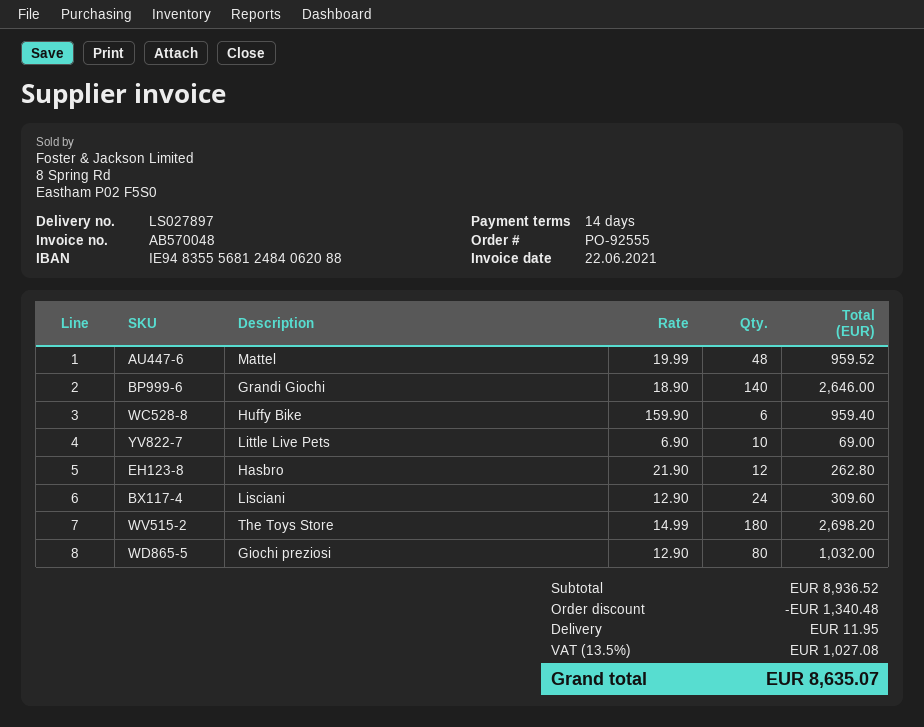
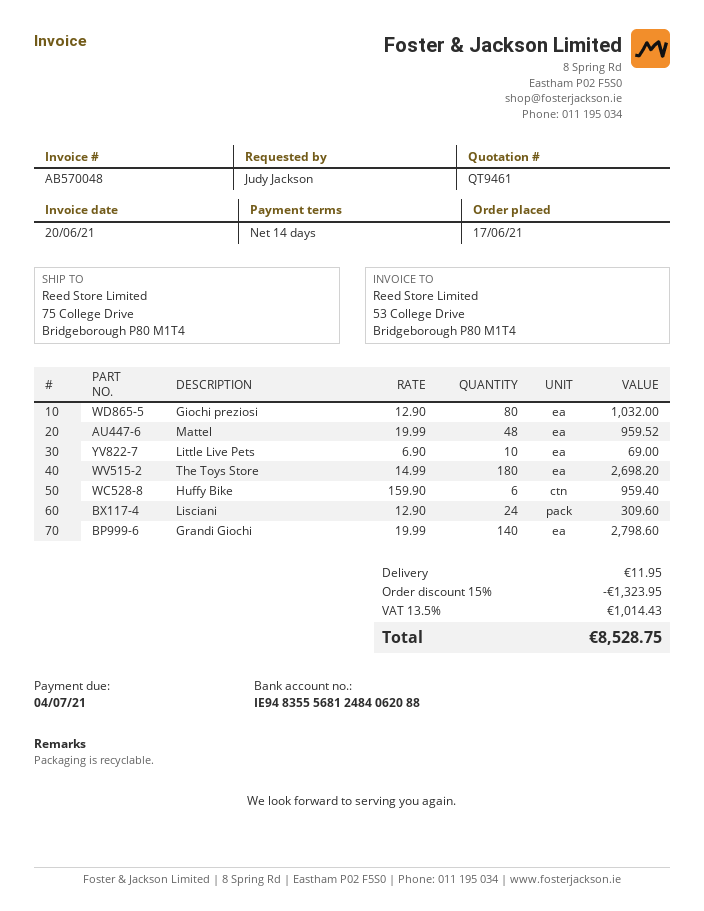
invoice date: 2021-06-22 -> 2021-06-20
Grandi Giochi: 140 x 18.90 = 2646.00 -> 140 x 19.99 = 2798.60
Hasbro: 12 x 21.90 = 262.80 -> none
discount: 1340.48 -> 1323.95
tax: 13.5% = 1027.08 -> 13.5% = 1014.43
total: 8635.07 -> 8528.75

